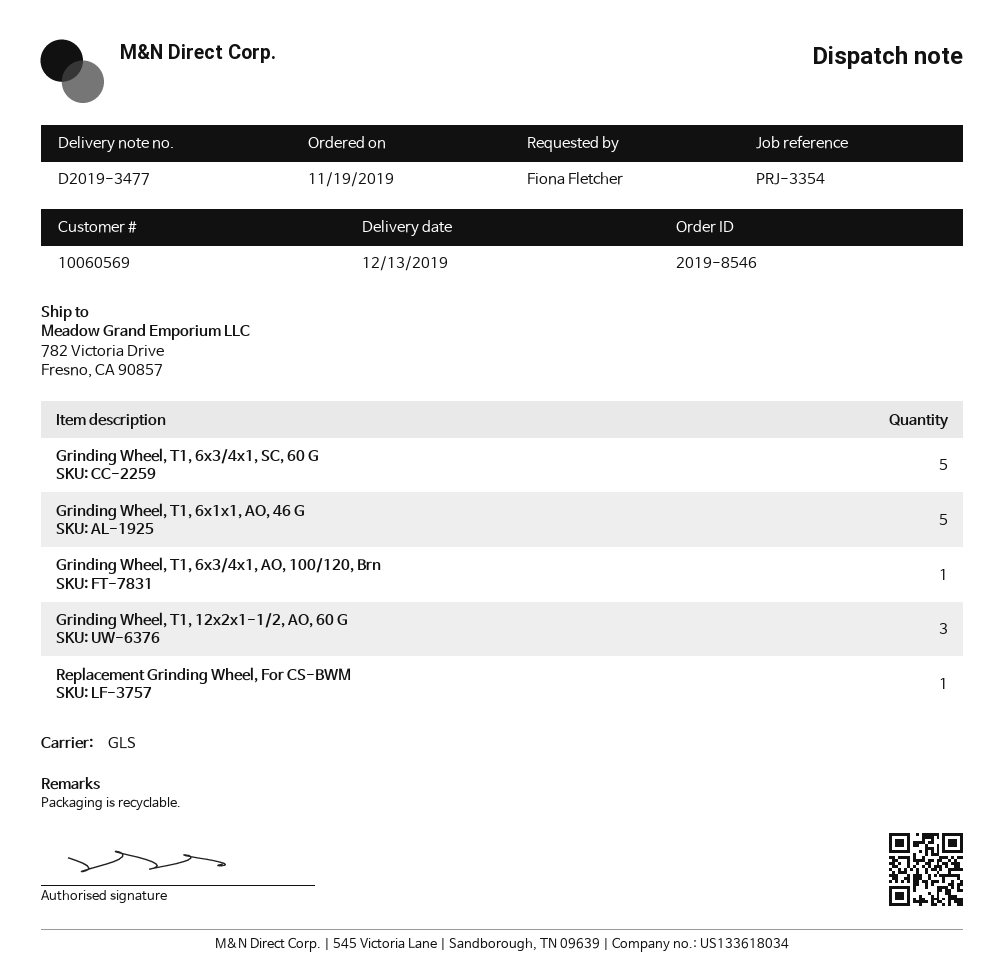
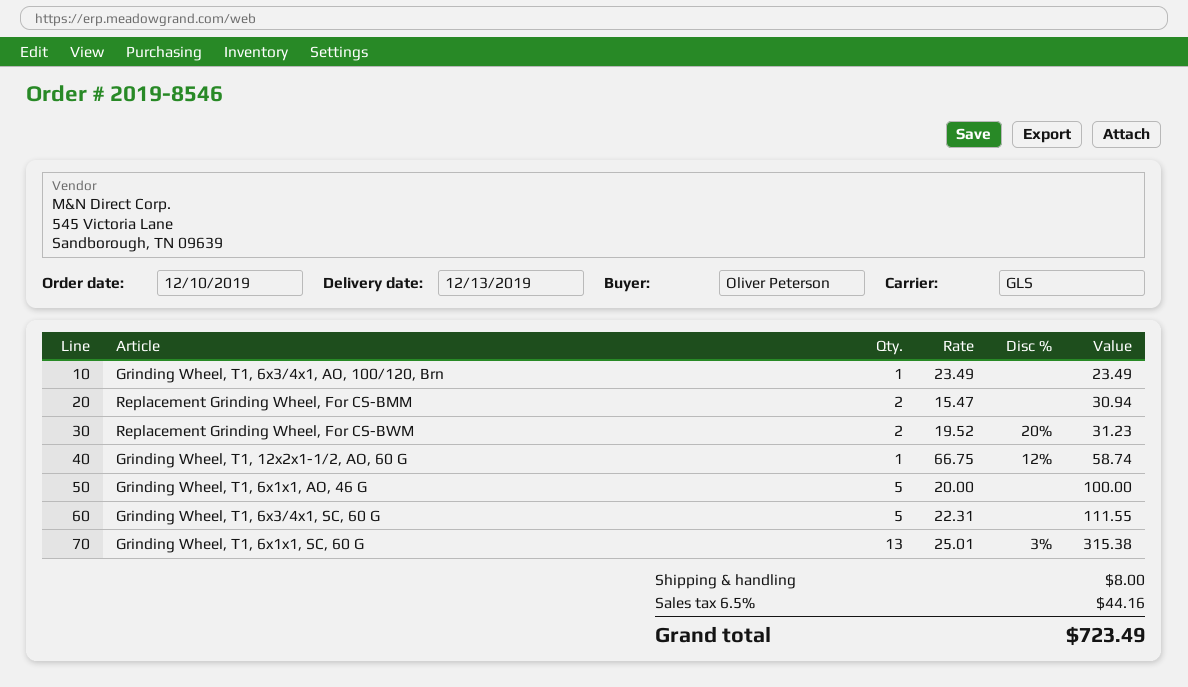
order date: 2019-11-19 -> 2019-12-10
ordered by: Fiona Fletcher -> Oliver Peterson
Grinding Wheel, T1, 12x2x1-1/2, AO, 60 G: 3 -> 1
Replacement Grinding Wheel, For CS-BWM: 1 -> 2
Replacement Grinding Wheel, For CS-BMM: none -> 2
Grinding Wheel, T1, 6x1x1, SC, 60 G: none -> 13

